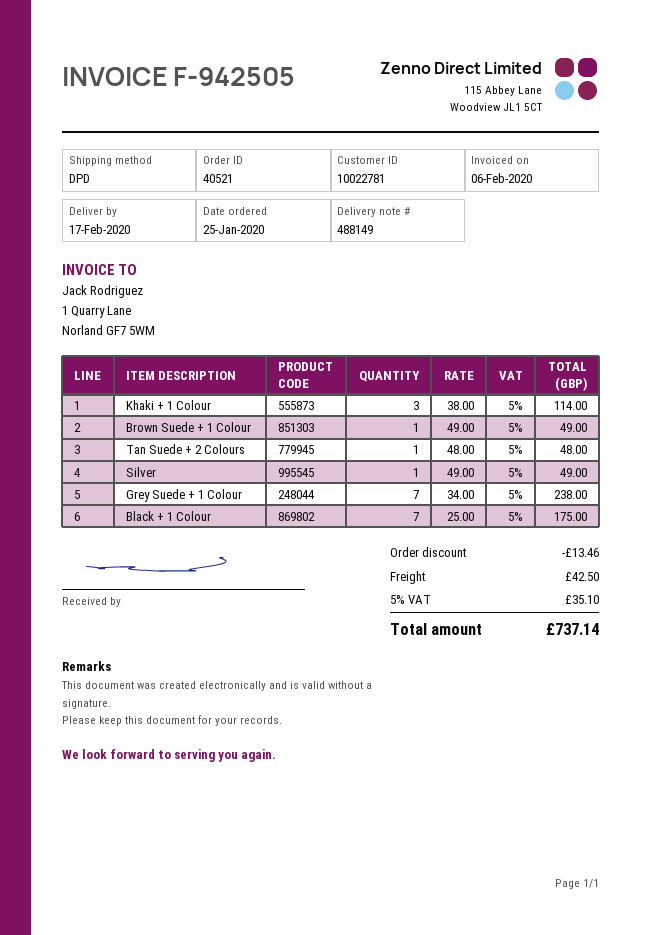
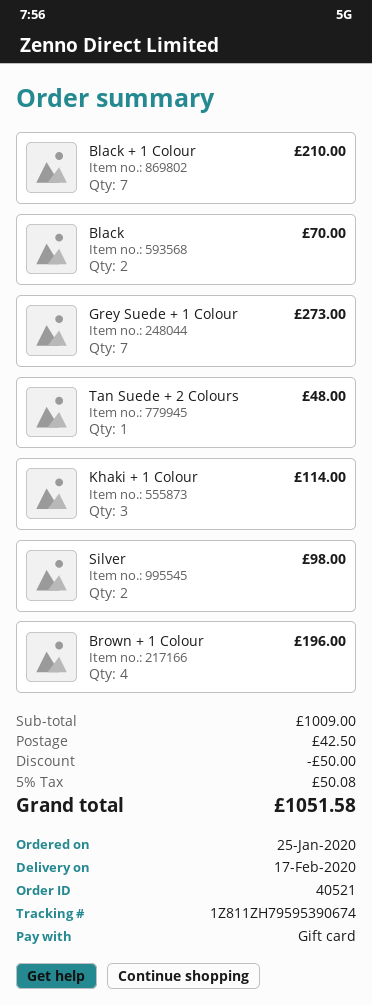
Brown Suede + 1 Colour: 1 for 49.00 -> none
Silver: 1 for 49.00 -> 2 for 98.00
Grey Suede + 1 Colour: 7 for 238.00 -> 7 for 273.00
Black + 1 Colour: 7 for 175.00 -> 7 for 210.00
Black: none -> 2 for 70.00
Brown + 1 Colour: none -> 4 for 196.00
discount: 13.46 -> 50.00
tax: 5% = 35.10 -> 5% = 50.08
total: 737.14 -> 1051.58

